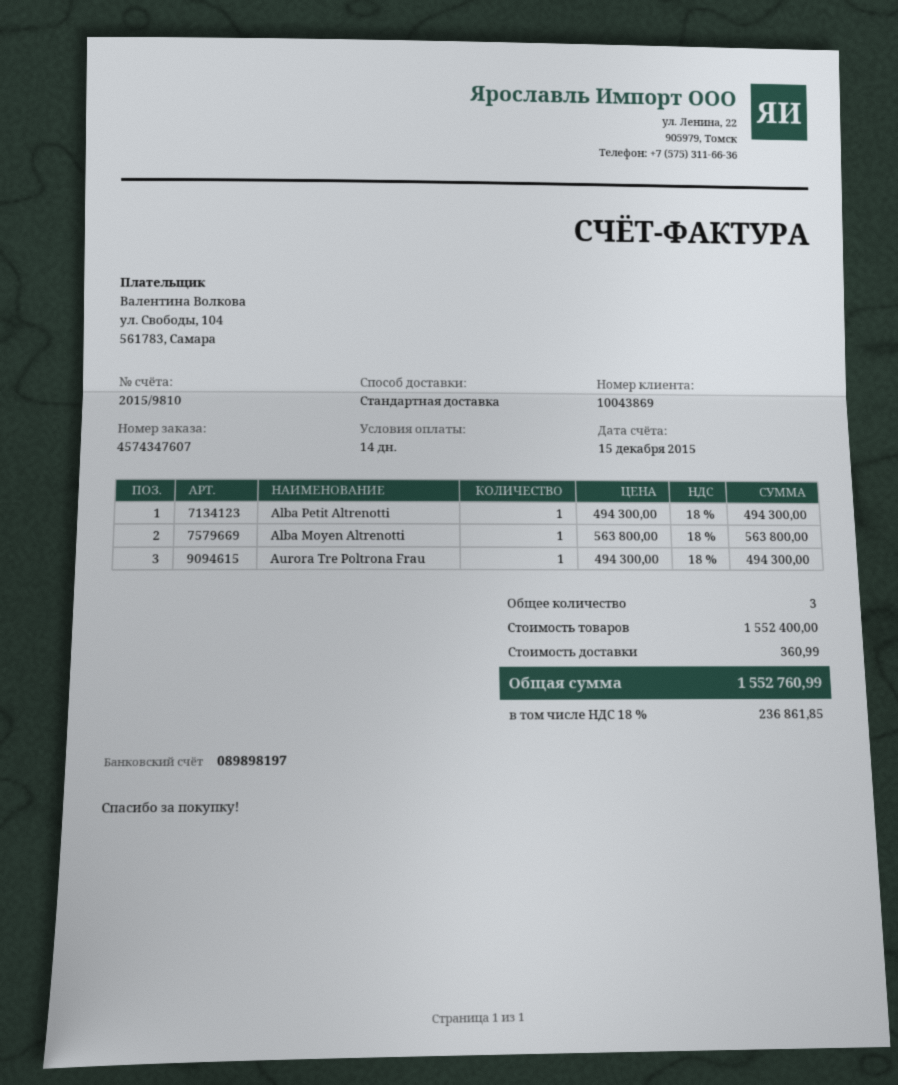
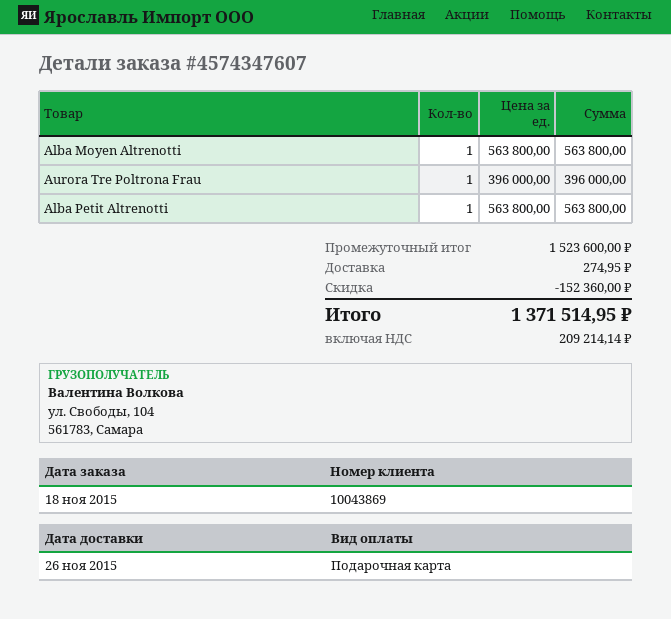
Alba Petit Altrenotti: 1 x 494300.00 = 494300.00 -> 1 x 563800.00 = 563800.00
Aurora Tre Poltrona Frau: 1 x 494300.00 = 494300.00 -> 1 x 396000.00 = 396000.00
subtotal: 1552400.00 -> 1523600.00
discount: none -> 152360.00
shipping: 360.99 -> 274.95
tax: 236861.85 -> 209214.14
total: 1552760.99 -> 1371514.95

